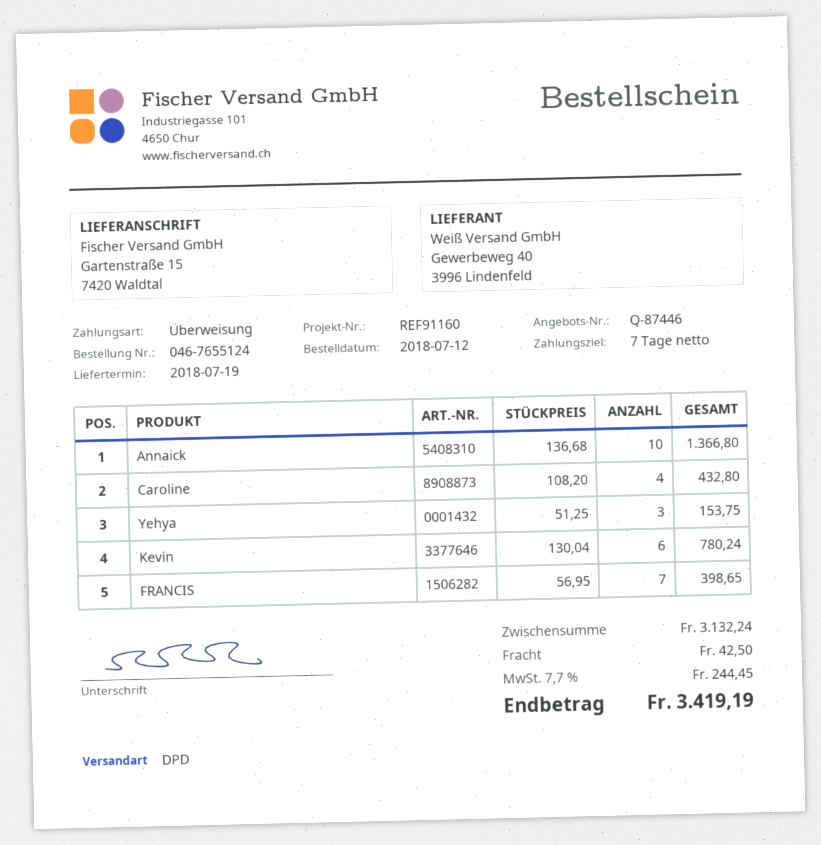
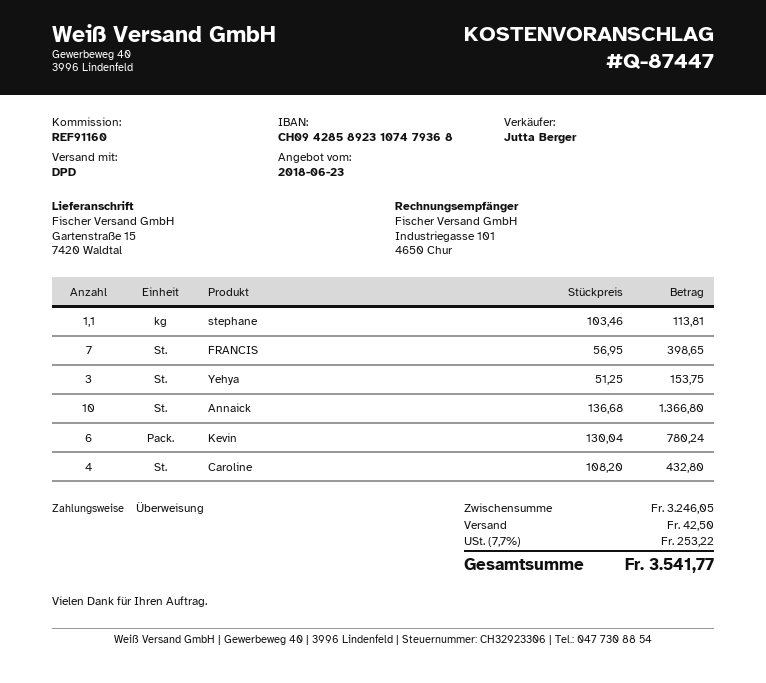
quote number: Q-87446 -> Q-87447
stephane: none -> 1.1 x 103.46 = 113.81
subtotal: 3132.24 -> 3246.05
tax: 7.7% = 244.45 -> 7.7% = 253.22
total: 3419.19 -> 3541.77

